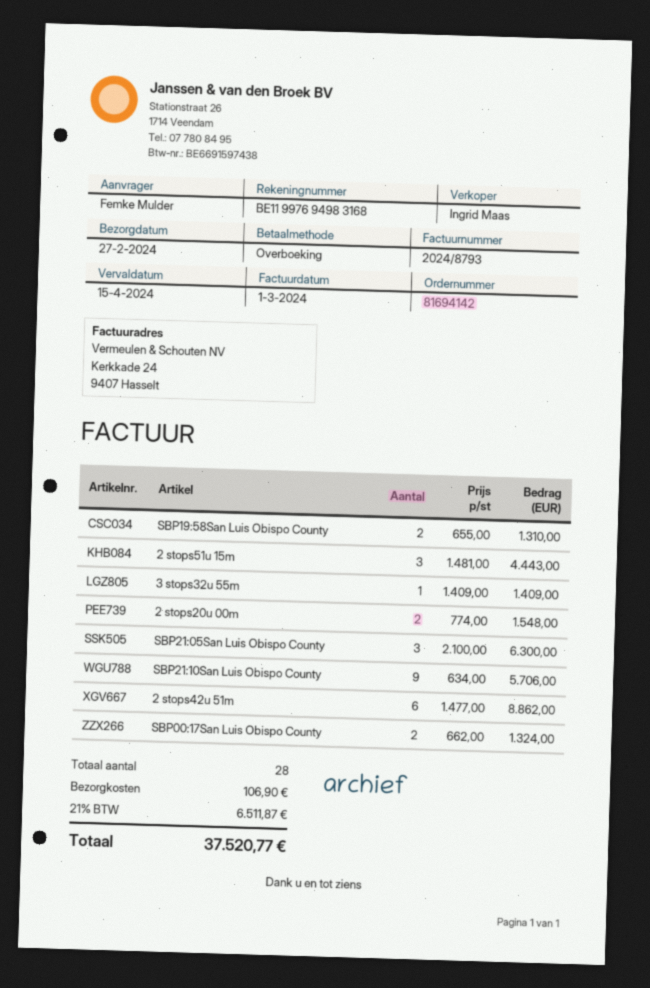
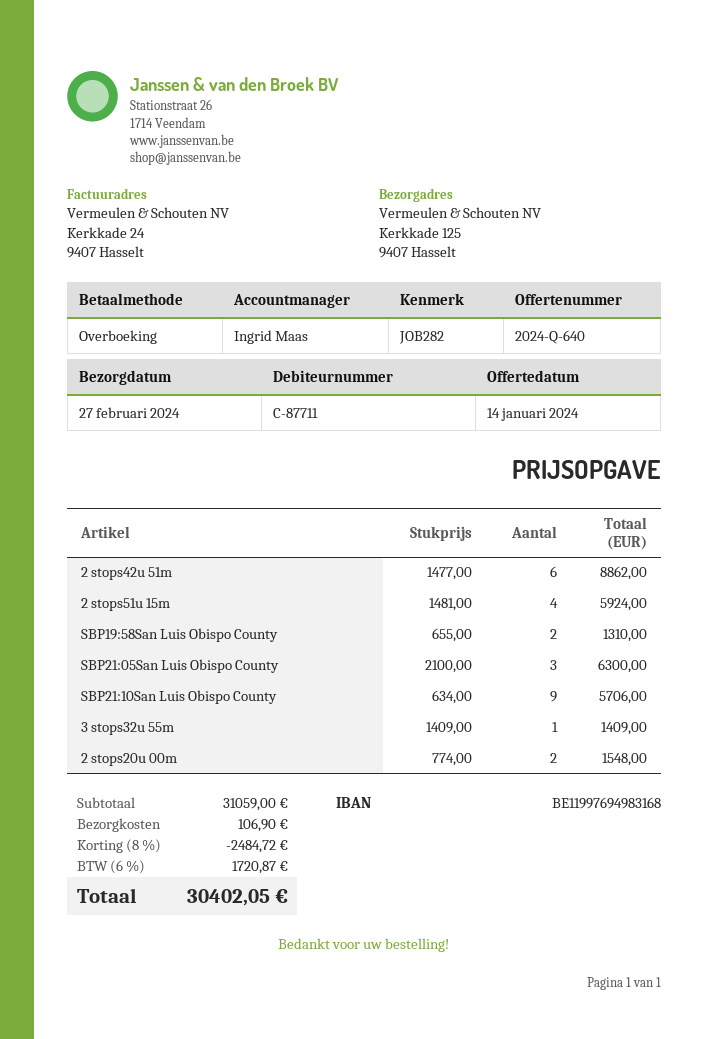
2 stops51u 15m: 3 x 1481.00 = 4443.00 -> 4 x 1481.00 = 5924.00
SBP00:17San Luis Obispo County: 2 x 662.00 = 1324.00 -> none
discount: none -> 8% = 2484.72
tax: 21% = 6511.87 -> 6% = 1720.87
total: 37520.77 -> 30402.05

